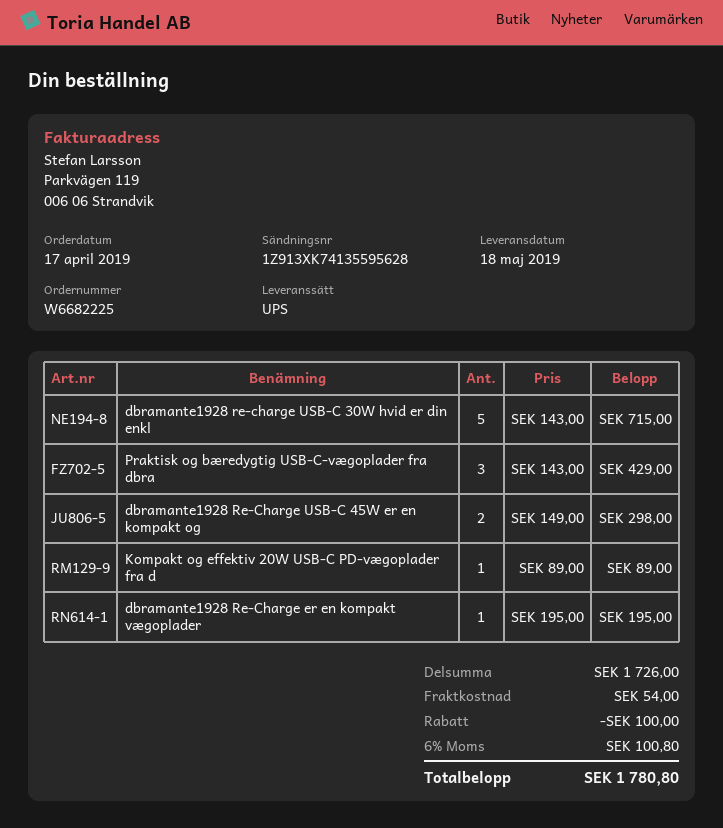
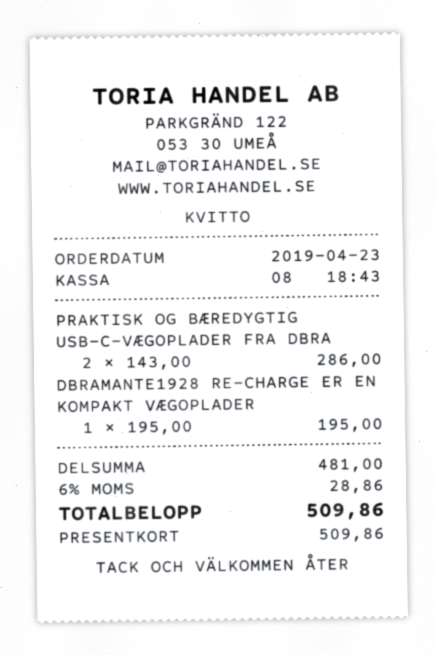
order date: 2019-04-17 -> 2019-04-23
dbramante1928 re-charge USB-C 30W hvid er din enkl: 5 x 143.00 = 715.00 -> none
Praktisk og bæredygtig USB-C-vægoplader fra dbra: 3 x 143.00 = 429.00 -> 2 x 143.00 = 286.00
dbramante1928 Re-Charge USB-C 45W er en kompakt og: 2 x 149.00 = 298.00 -> none
Kompakt og effektiv 20W USB-C PD-vægoplader fra d: 1 x 89.00 = 89.00 -> none
subtotal: 1726.00 -> 481.00
discount: 100.00 -> none
shipping: 54.00 -> none
tax: 6% = 100.80 -> 6% = 28.86
total: 1780.80 -> 509.86

